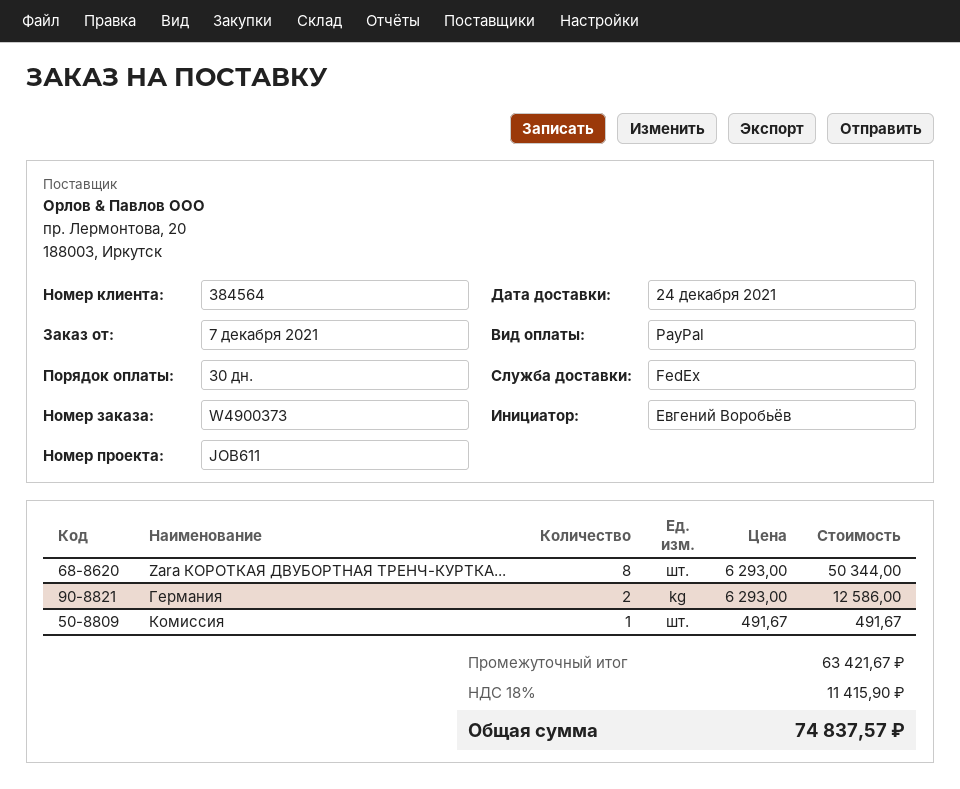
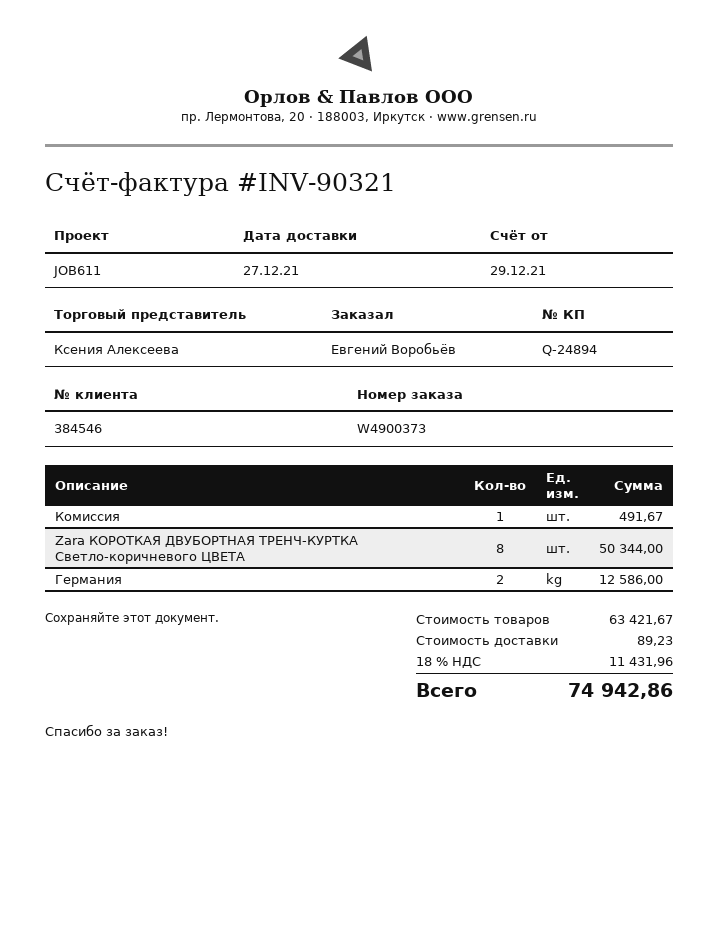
delivery date: 2021-12-24 -> 2021-12-27
customer number: 384564 -> 384546
shipping: none -> 89.23
tax: 18% = 11415.90 -> 18% = 11431.96
total: 74837.57 -> 74942.86

